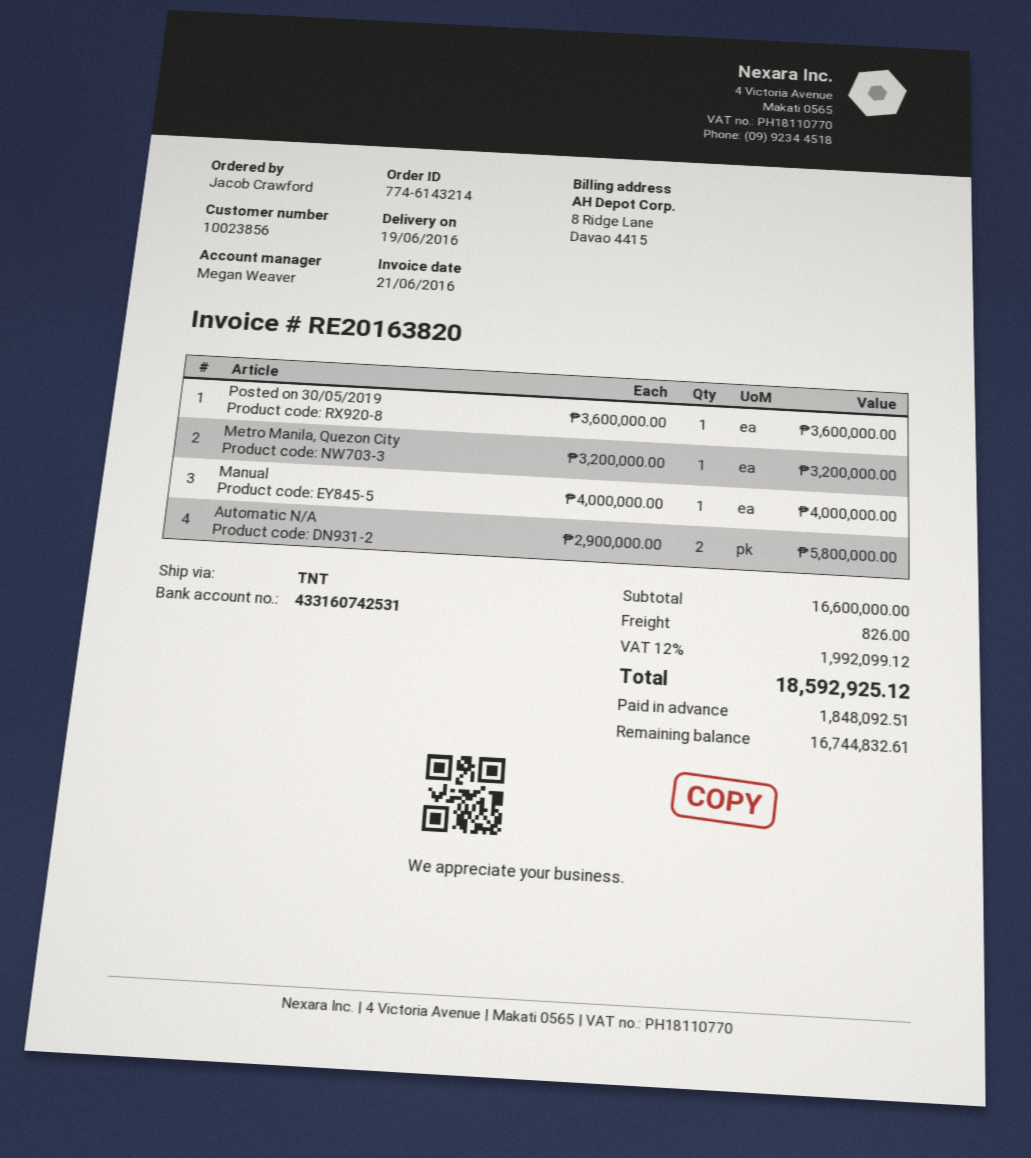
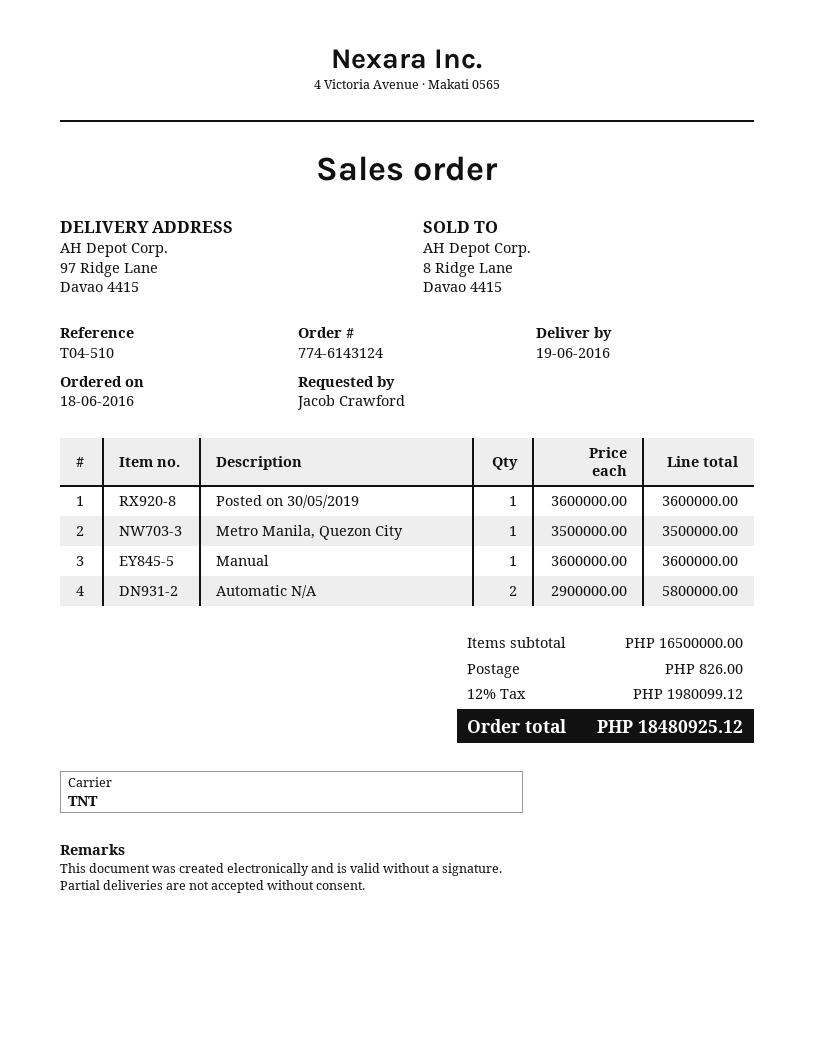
order number: 774-6143214 -> 774-6143124
Metro Manila, Quezon City: 1 x 3200000.00 = 3200000.00 -> 1 x 3500000.00 = 3500000.00
Manual: 1 x 4000000.00 = 4000000.00 -> 1 x 3600000.00 = 3600000.00
subtotal: 16600000.00 -> 16500000.00
tax: 12% = 1992099.12 -> 12% = 1980099.12
total: 18592925.12 -> 18480925.12

